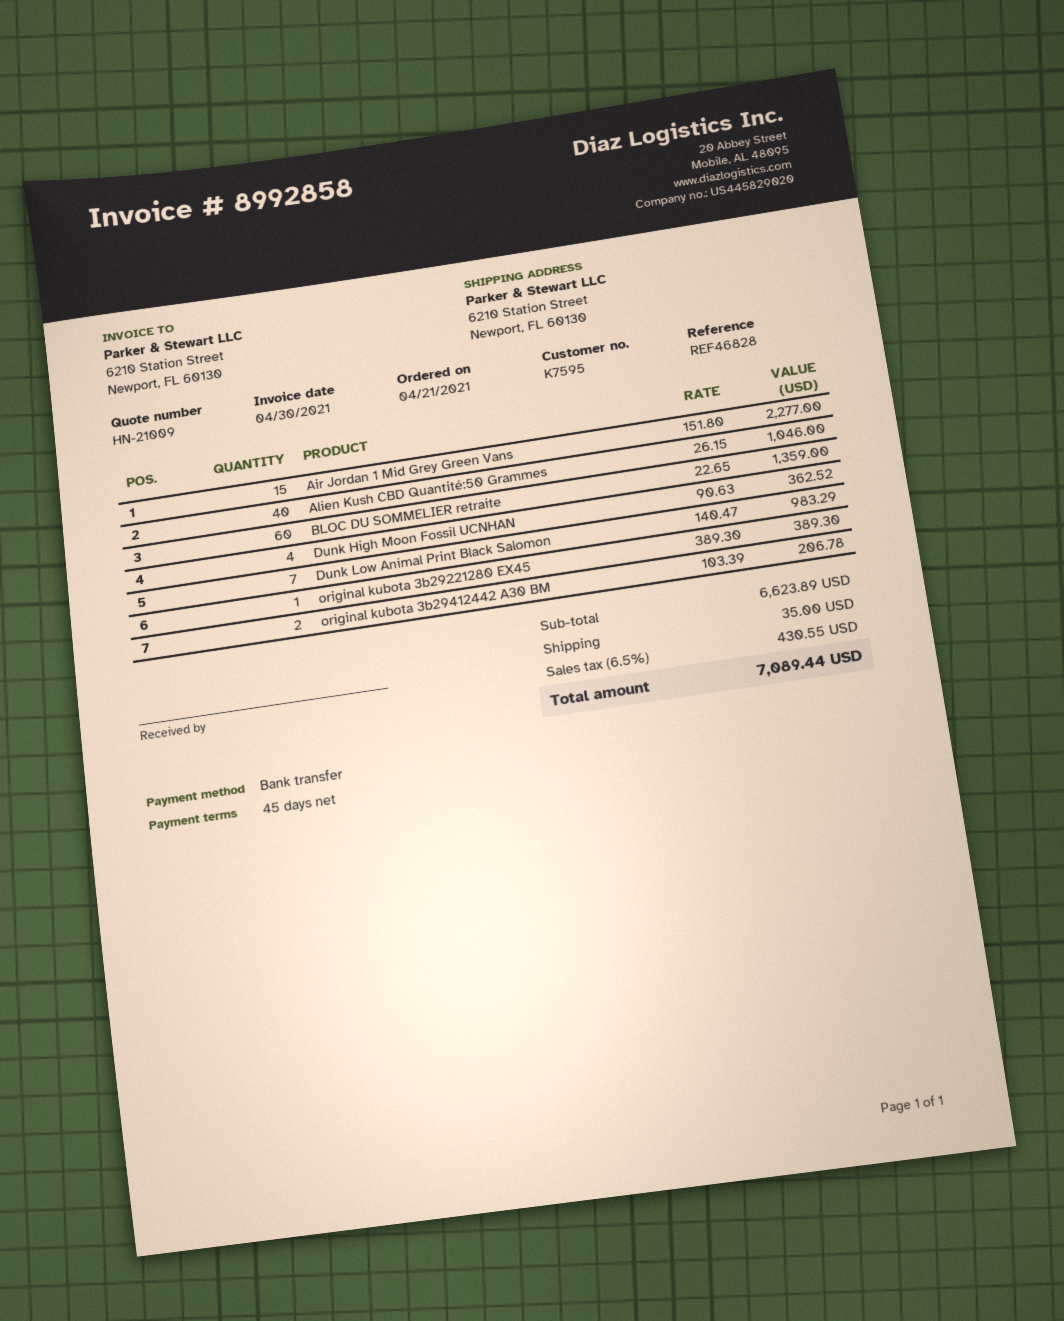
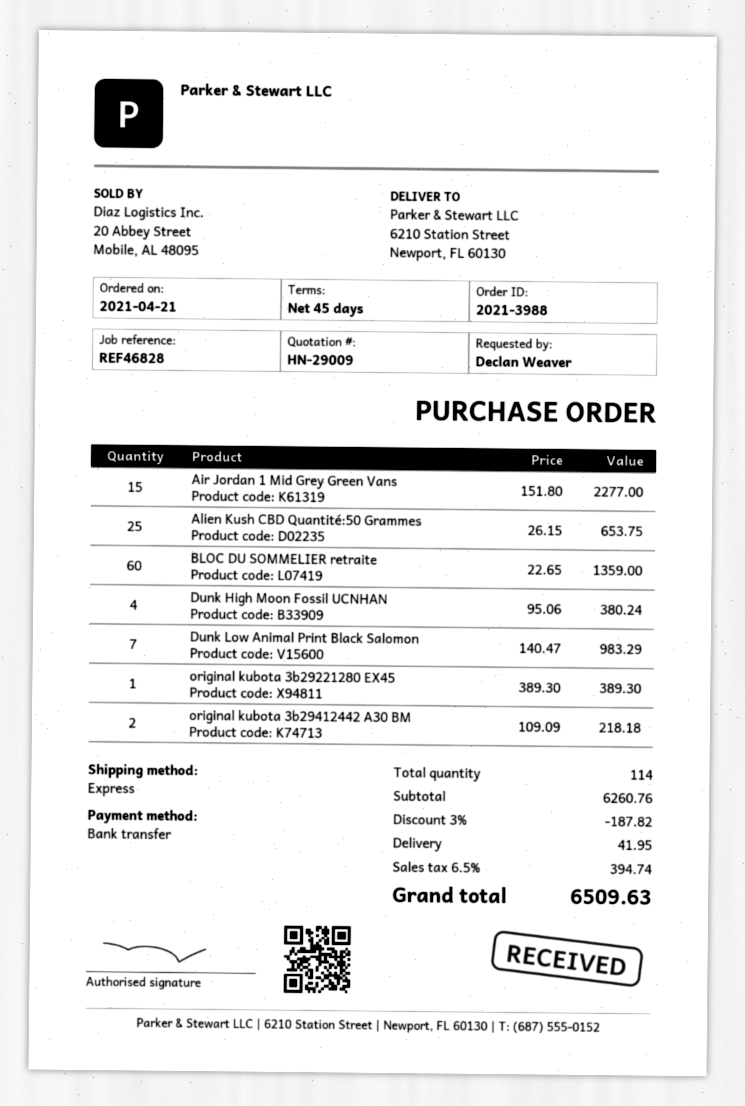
quote number: HN-21009 -> HN-29009
Alien Kush CBD Quantité:50 Grammes: 40 x 26.15 = 1046.00 -> 25 x 26.15 = 653.75
Dunk High Moon Fossil UCNHAN: 4 x 90.63 = 362.52 -> 4 x 95.06 = 380.24
original kubota 3b29412442 A30 BM: 2 x 103.39 = 206.78 -> 2 x 109.09 = 218.18
subtotal: 6623.89 -> 6260.76
discount: none -> 3% = 187.82
shipping: 35.00 -> 41.95
tax: 6.5% = 430.55 -> 6.5% = 394.74
total: 7089.44 -> 6509.63

